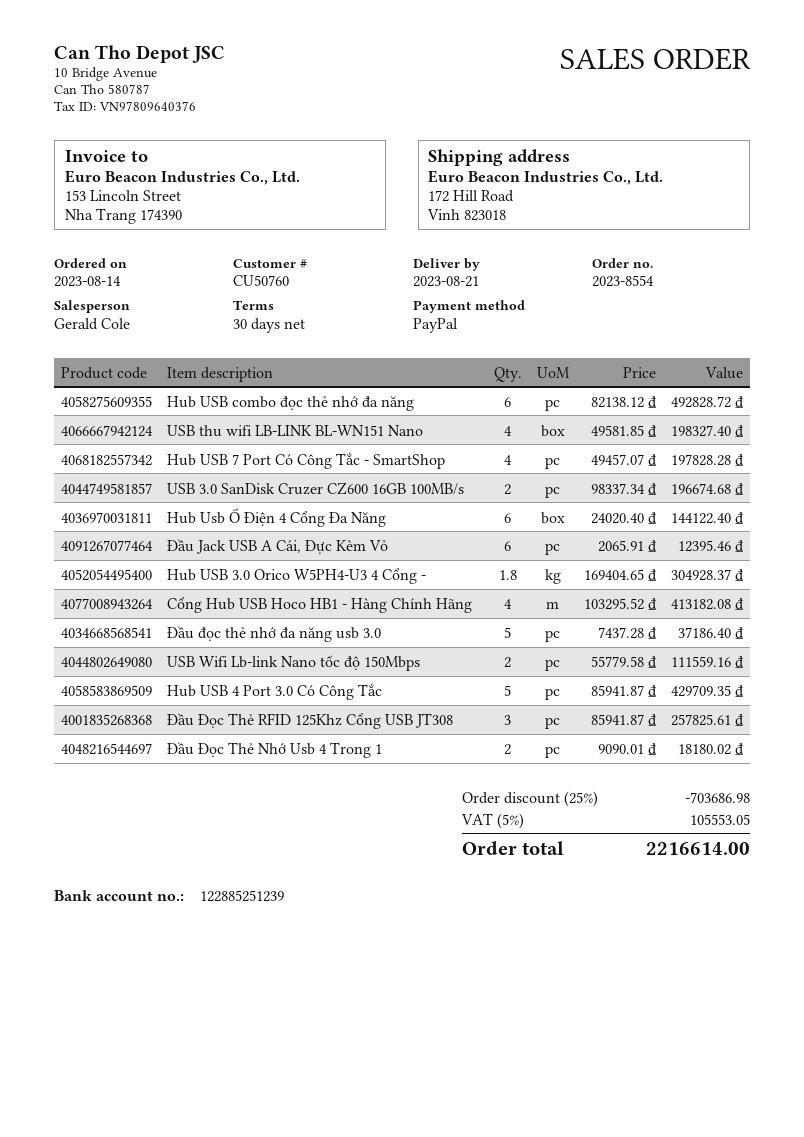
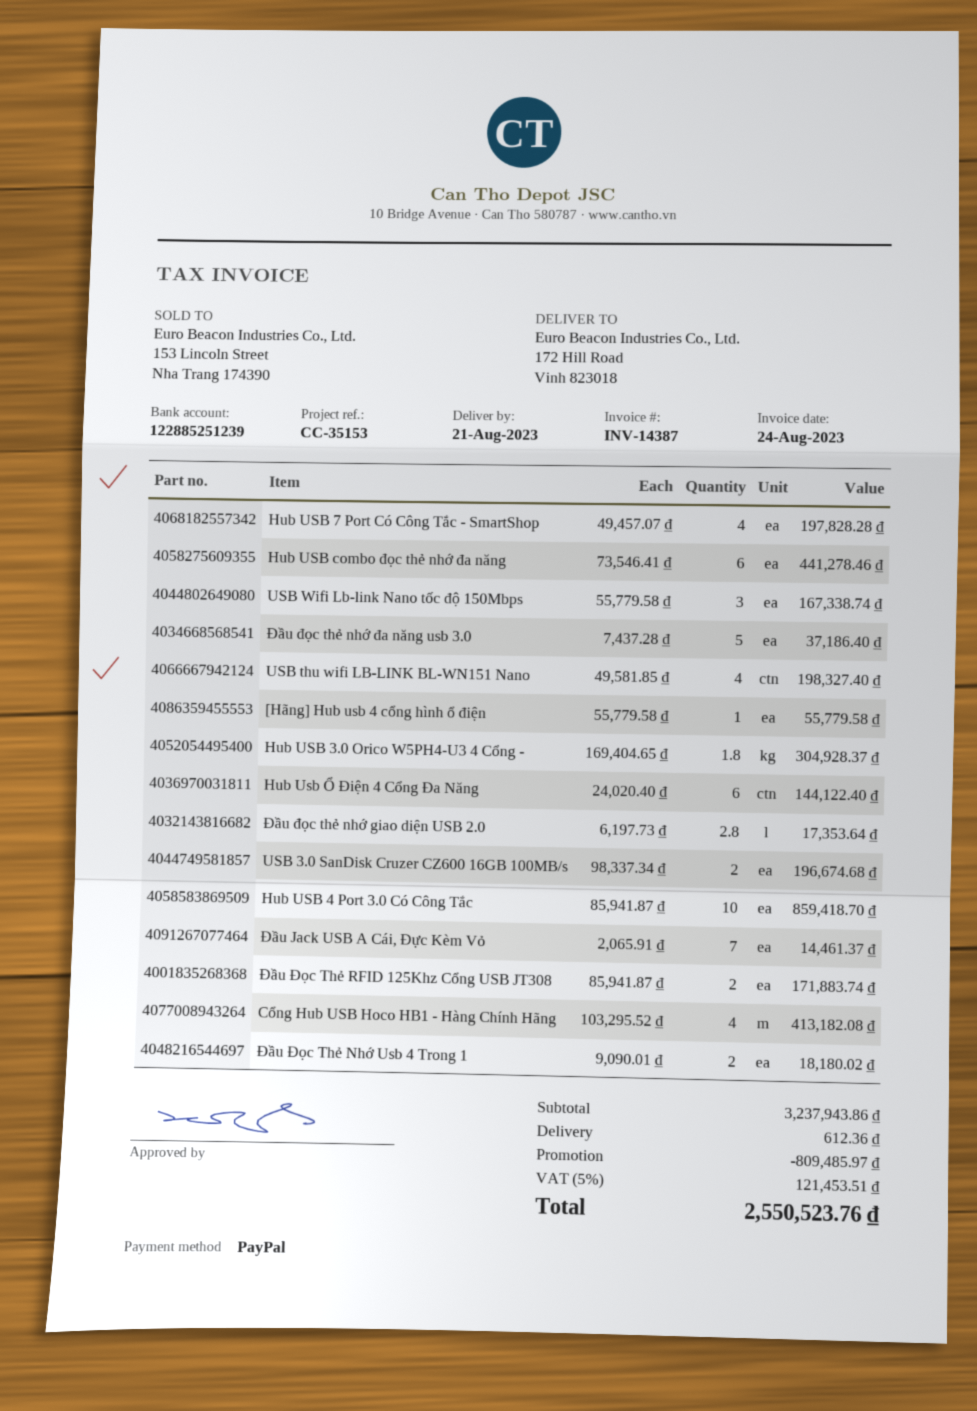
Hub USB combo đọc thẻ nhớ đa năng: 6 x 82138.12 = 492828.72 -> 6 x 73546.41 = 441278.46
Đầu Jack USB A Cái, Đực Kèm Vỏ: 6 x 2065.91 = 12395.46 -> 7 x 2065.91 = 14461.37
USB Wifi Lb-link Nano tốc độ 150Mbps: 2 x 55779.58 = 111559.16 -> 3 x 55779.58 = 167338.74
Hub USB 4 Port 3.0 Có Công Tắc: 5 x 85941.87 = 429709.35 -> 10 x 85941.87 = 859418.70
Đầu Đọc Thẻ RFID 125Khz Cổng USB JT308: 3 x 85941.87 = 257825.61 -> 2 x 85941.87 = 171883.74
[Hãng] Hub usb 4 cổng hình ổ điện: none -> 1 x 55779.58 = 55779.58
Đầu đọc thẻ nhớ giao diện USB 2.0: none -> 2.8 x 6197.73 = 17353.64
discount: 703686.98 -> 809485.97
shipping: none -> 612.36
tax: 5% = 105553.05 -> 5% = 121453.51
total: 2216614.00 -> 2550523.76

